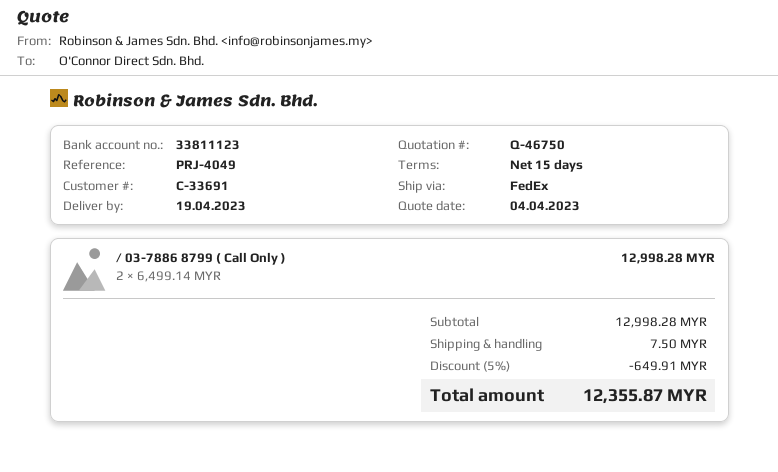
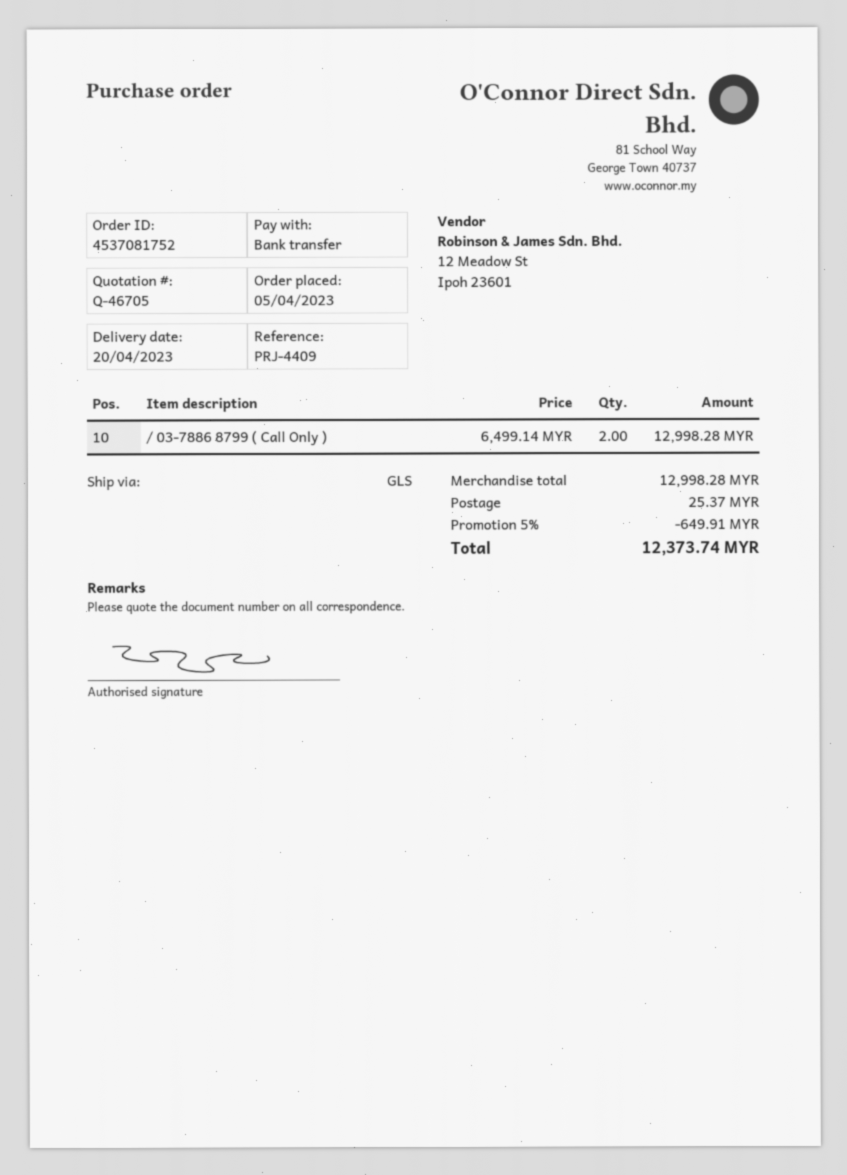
quote number: Q-46750 -> Q-46705
delivery date: 2023-04-19 -> 2023-04-20
reference: PRJ-4049 -> PRJ-4409
shipping method: FedEx -> GLS
shipping: 7.50 -> 25.37
total: 12355.87 -> 12373.74

